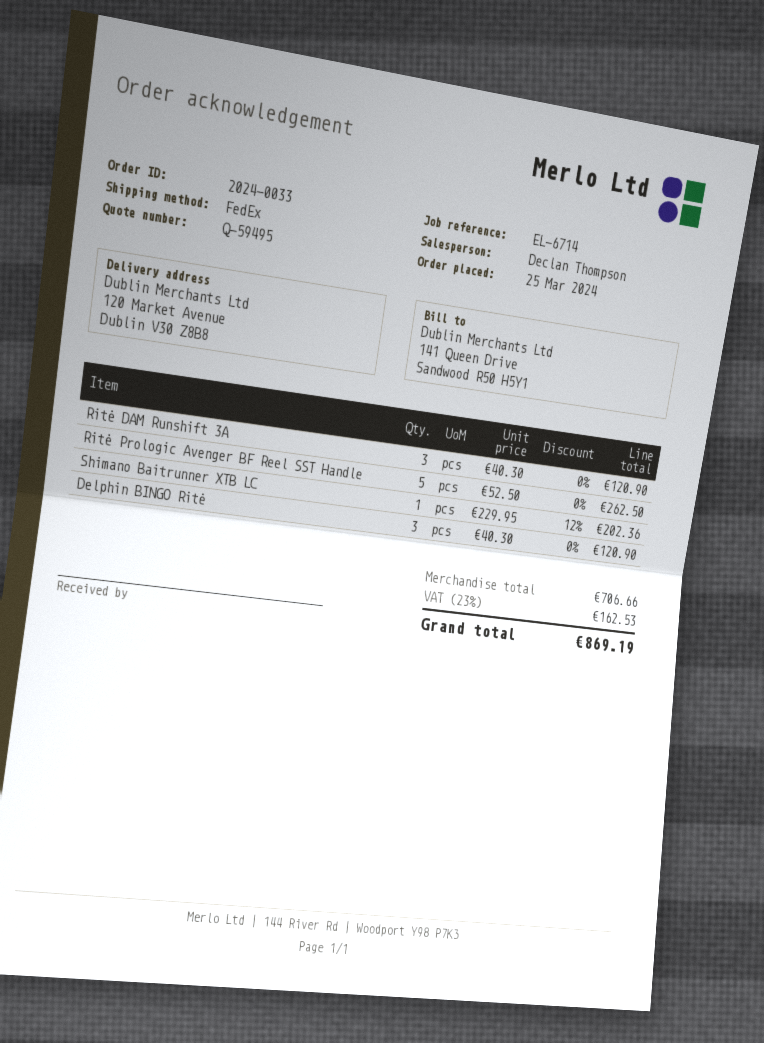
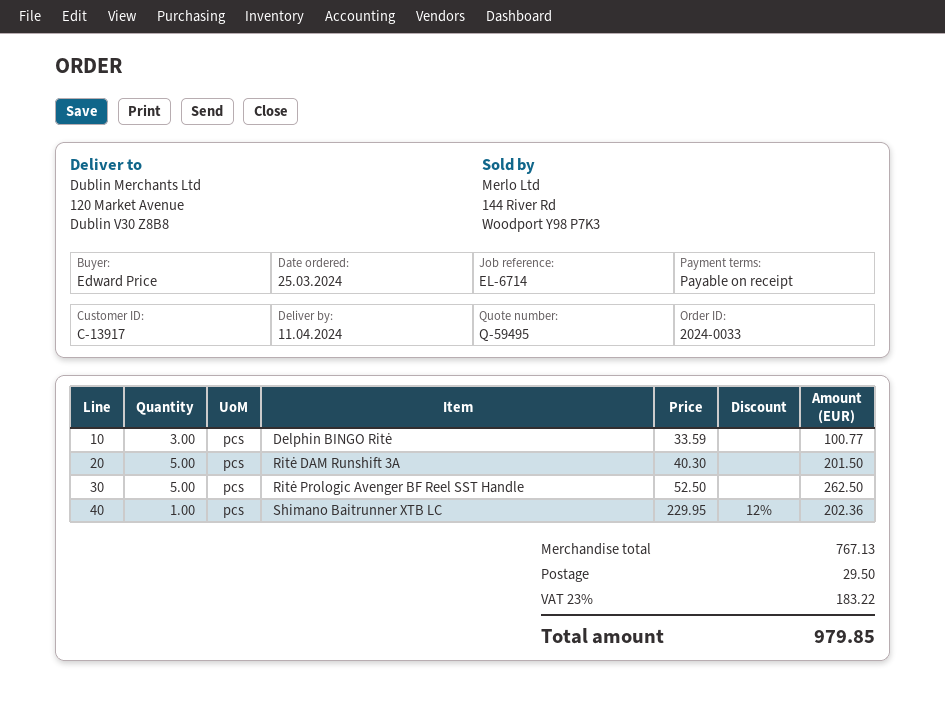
Ritė DAM Runshift 3A: 3 x 40.30 = 120.90 -> 5 x 40.30 = 201.50
Delphin BINGO Ritė: 3 x 40.30 = 120.90 -> 3 x 33.59 = 100.77
subtotal: 706.66 -> 767.13
shipping: none -> 29.50
tax: 23% = 162.53 -> 23% = 183.22
total: 869.19 -> 979.85

